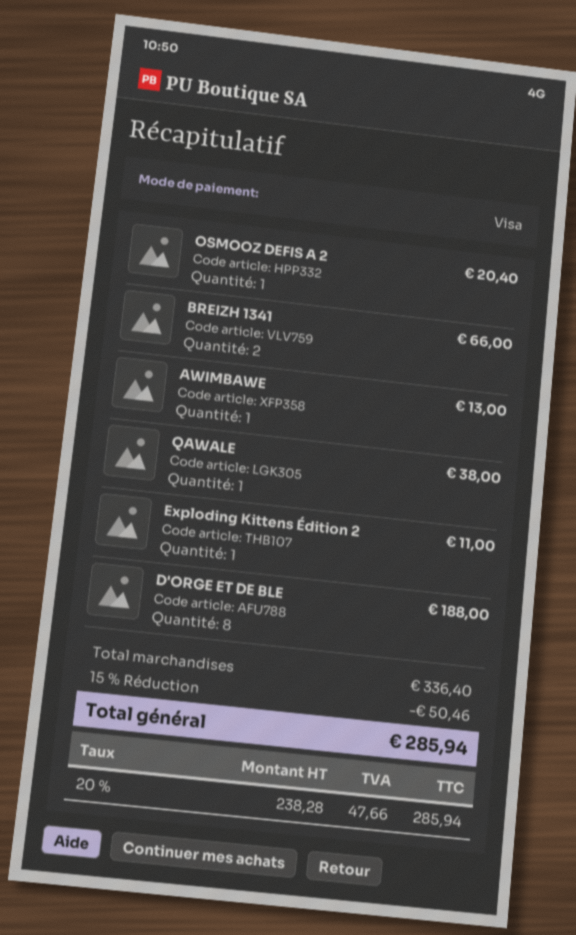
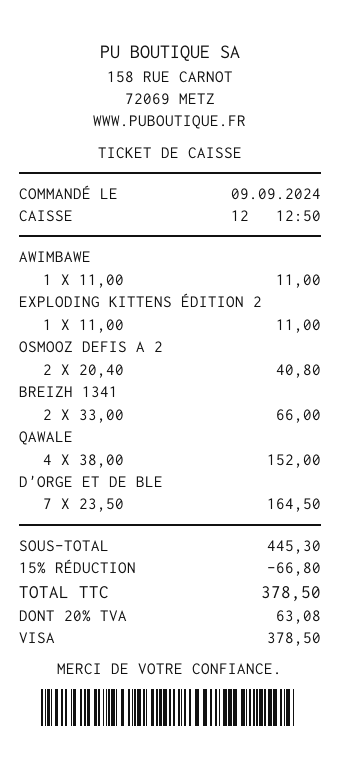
OSMOOZ DEFIS A 2: 1 for 20.40 -> 2 for 40.80
AWIMBAWE: 1 for 13.00 -> 1 for 11.00
QAWALE: 1 for 38.00 -> 4 for 152.00
D'ORGE ET DE BLE: 8 for 188.00 -> 7 for 164.50
subtotal: 336.40 -> 445.30
discount: 15% = 50.46 -> 15% = 66.80
tax: 20% = 47.66 -> 20% = 63.08
total: 285.94 -> 378.50

